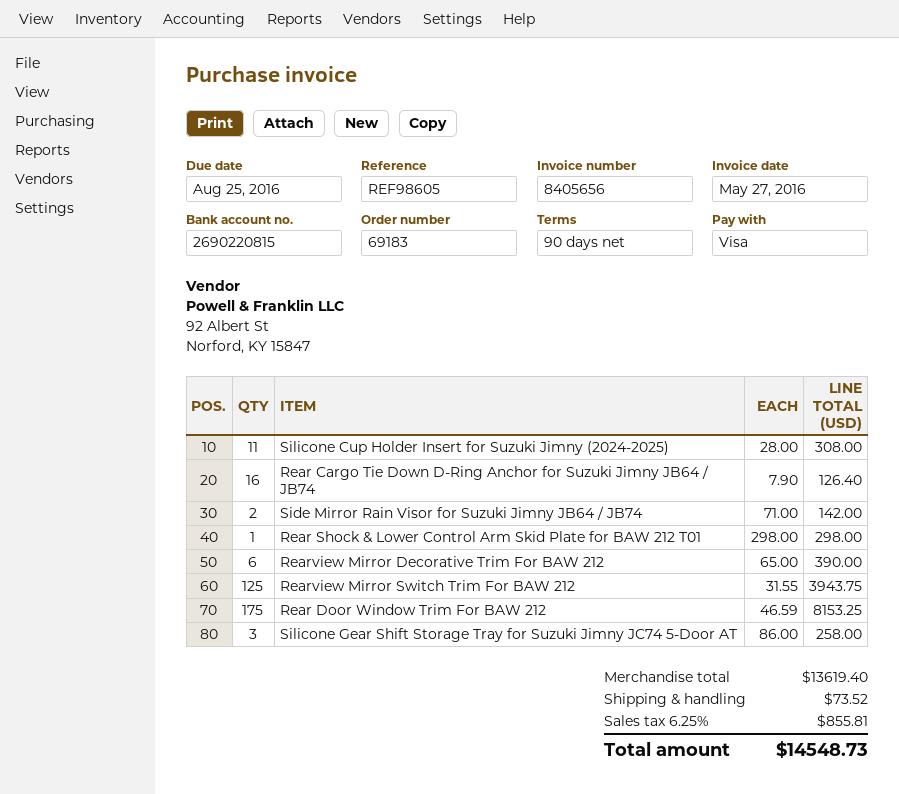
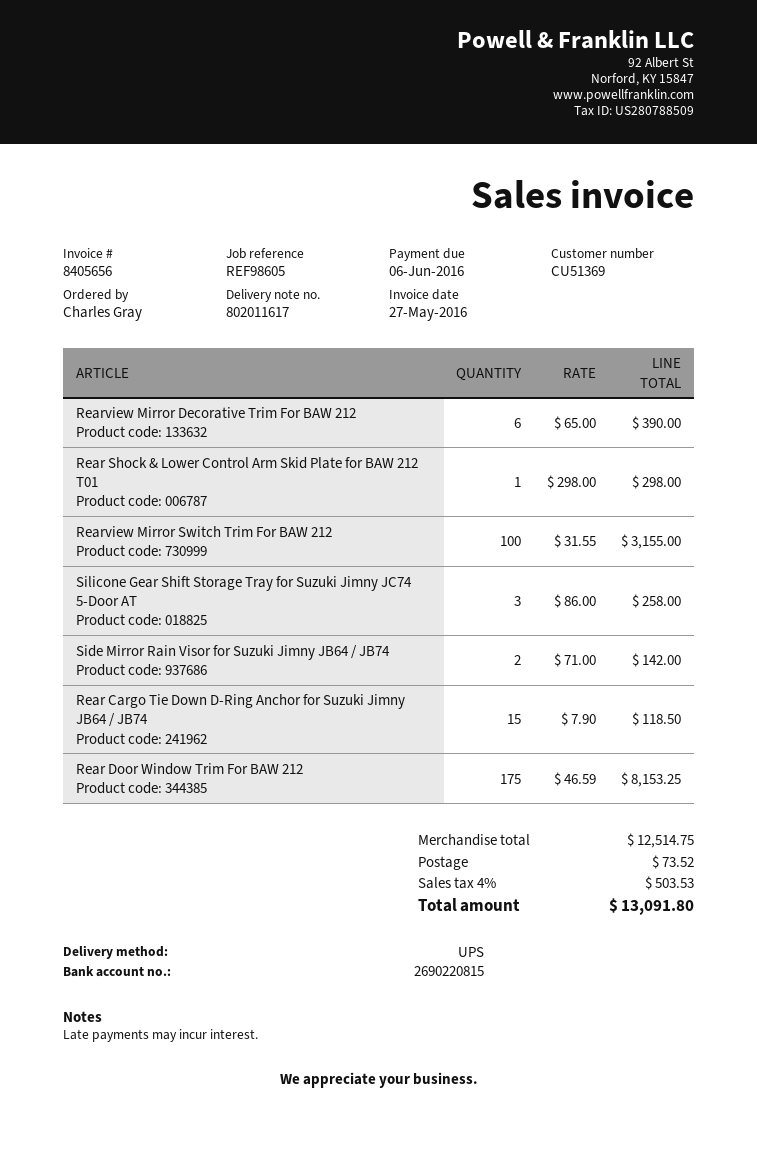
due date: 2016-08-25 -> 2016-06-06
Silicone Cup Holder Insert for Suzuki Jimny (2024-2025): 11 x 28.00 = 308.00 -> none
Rear Cargo Tie Down D-Ring Anchor for Suzuki Jimny JB64 / JB74: 16 x 7.90 = 126.40 -> 15 x 7.90 = 118.50
Rearview Mirror Switch Trim For BAW 212: 125 x 31.55 = 3943.75 -> 100 x 31.55 = 3155.00
subtotal: 13619.40 -> 12514.75
tax: 6.25% = 855.81 -> 4% = 503.53
total: 14548.73 -> 13091.80

